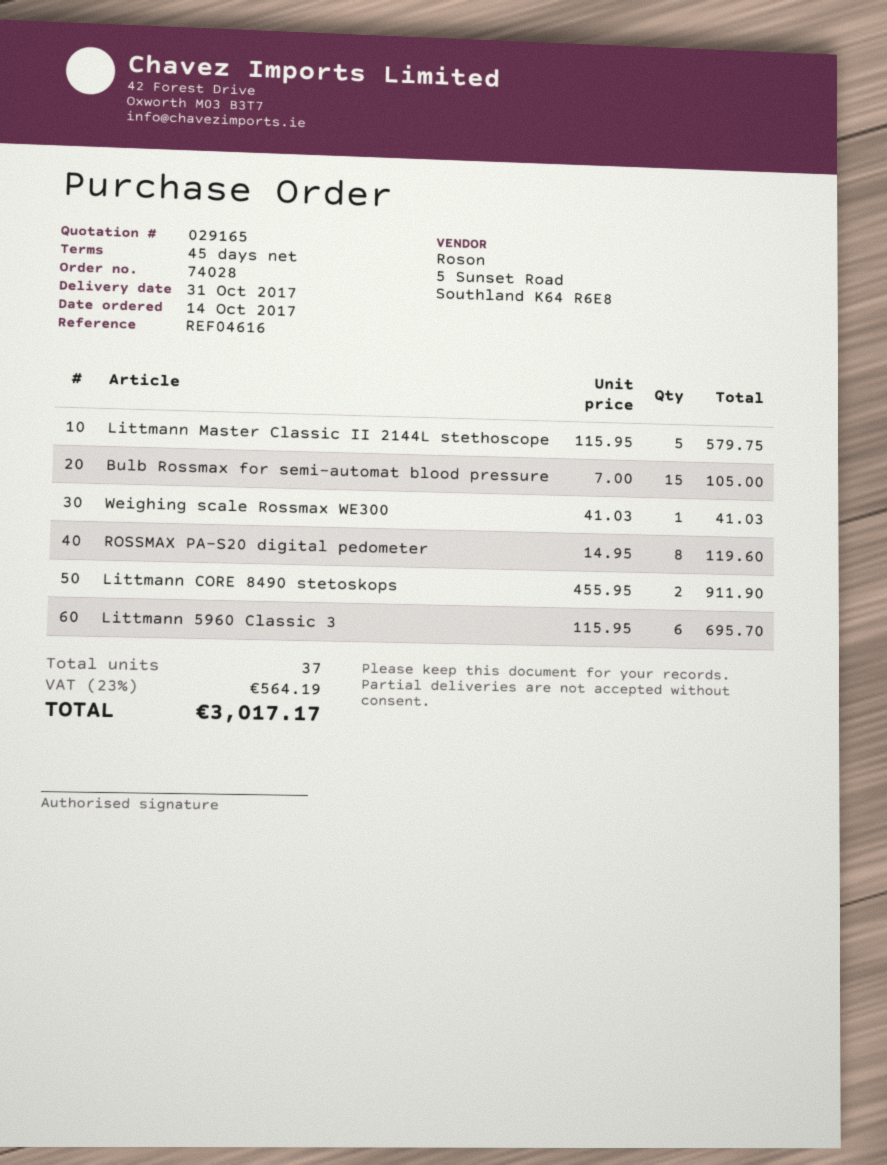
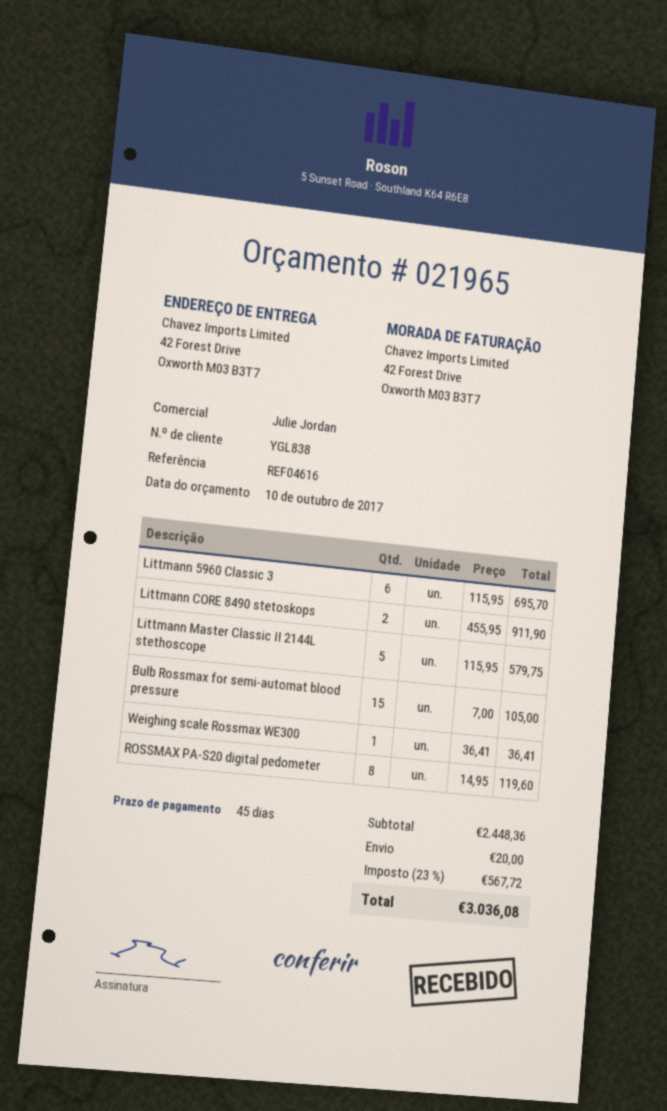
quote number: 029165 -> 021965
Weighing scale Rossmax WE300: 1 x 41.03 = 41.03 -> 1 x 36.41 = 36.41
shipping: none -> 20.00
tax: 23% = 564.19 -> 23% = 567.72
total: 3017.17 -> 3036.08

